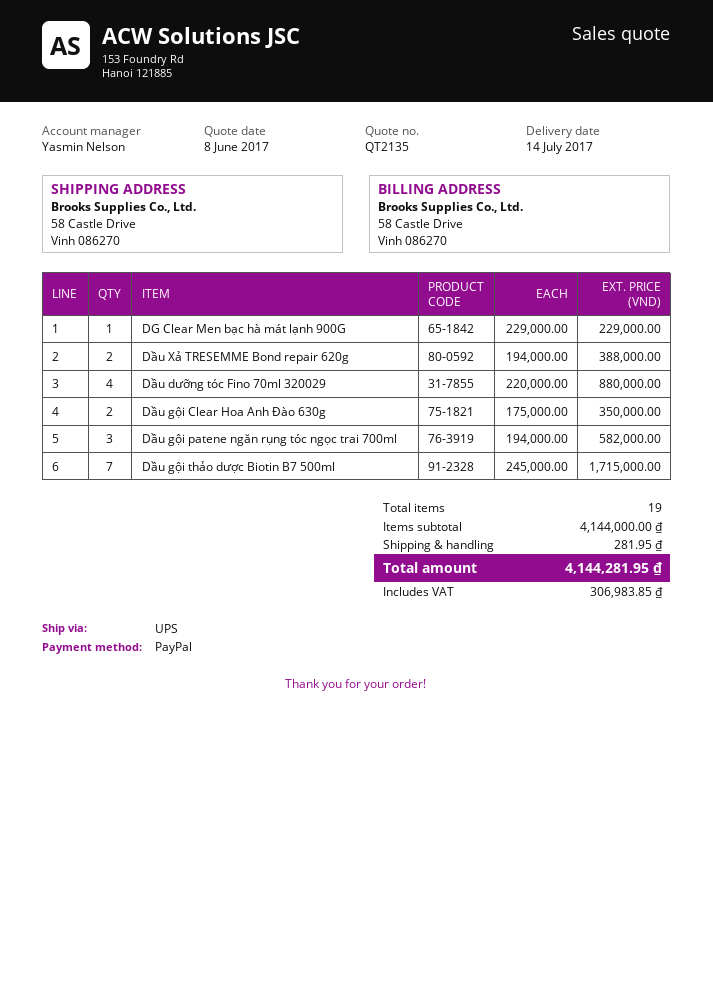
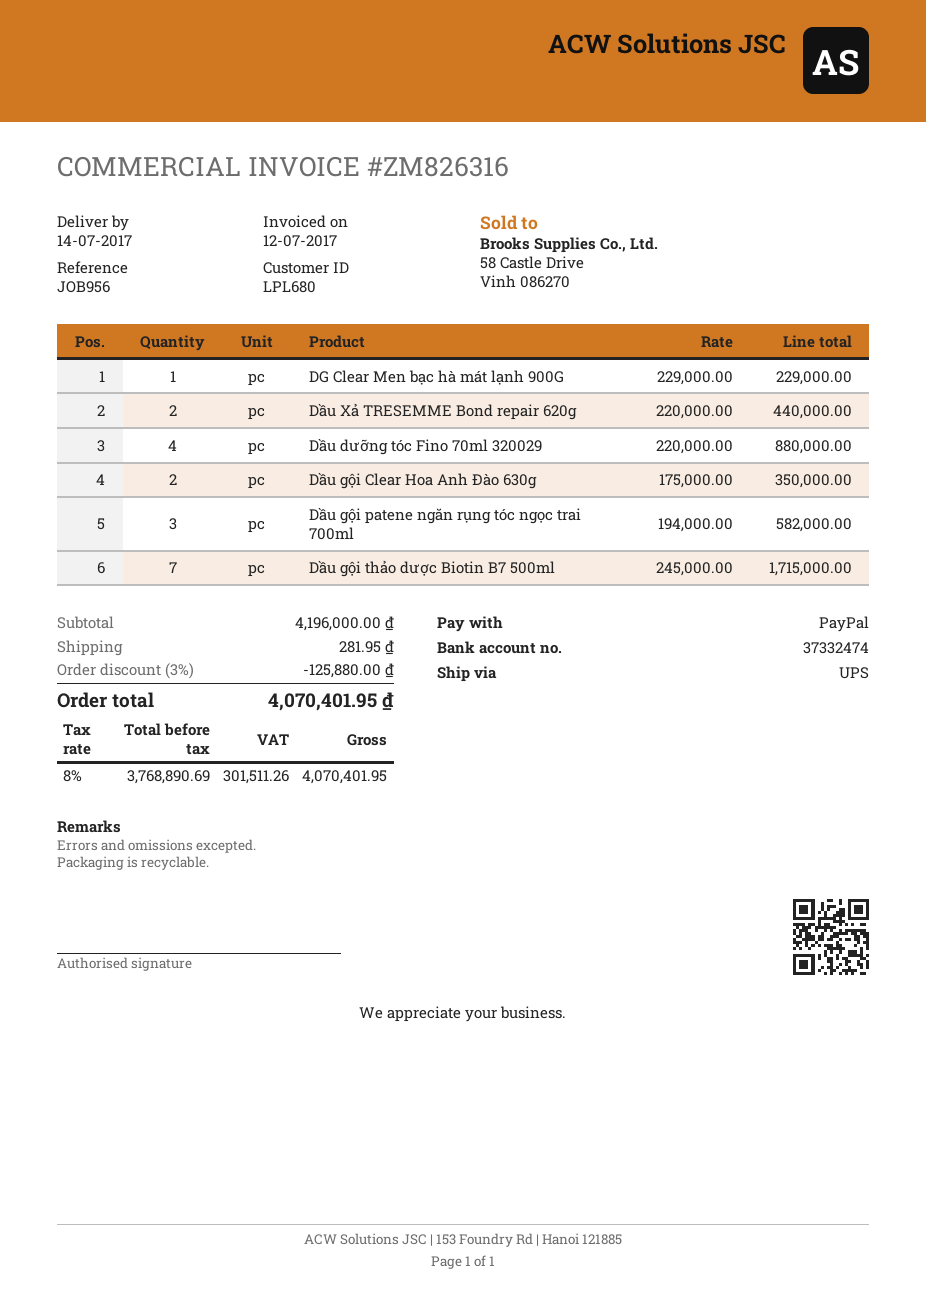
Dầu Xả TRESEMME Bond repair 620g: 2 x 194000.00 = 388000.00 -> 2 x 220000.00 = 440000.00
subtotal: 4144000.00 -> 4196000.00
discount: none -> 3% = 125880.00
tax: 306983.85 -> 301511.26
total: 4144281.95 -> 4070401.95

